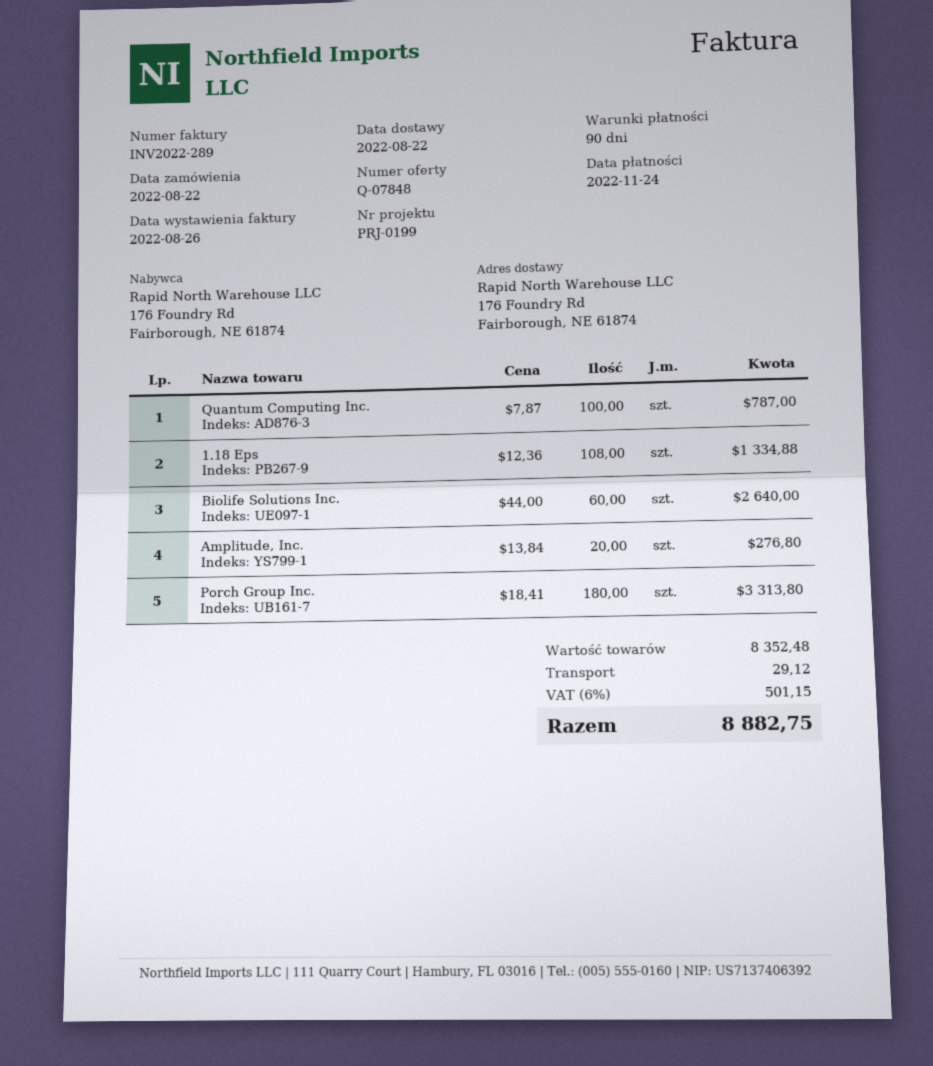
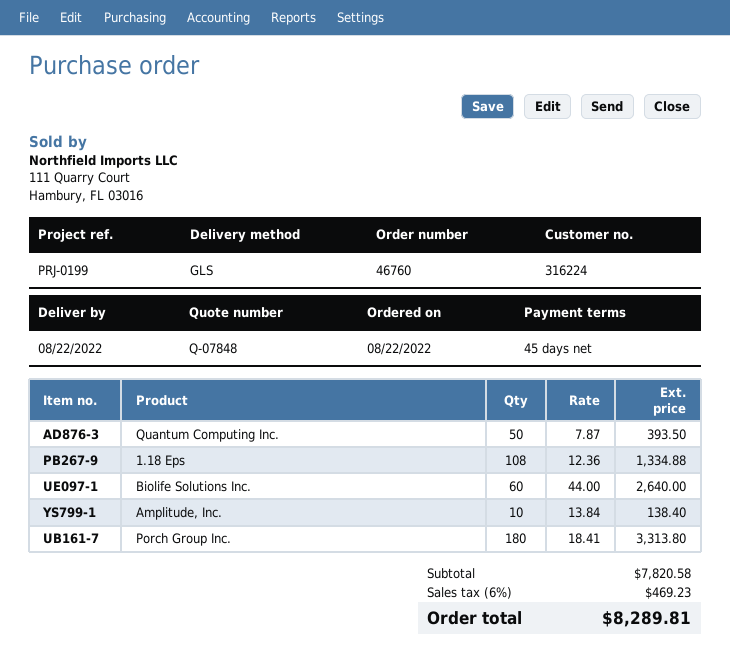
payment terms: 90 days -> 45 days
Quantum Computing Inc.: 100 x 7.87 = 787.00 -> 50 x 7.87 = 393.50
Amplitude, Inc.: 20 x 13.84 = 276.80 -> 10 x 13.84 = 138.40
subtotal: 8352.48 -> 7820.58
shipping: 29.12 -> none
tax: 6% = 501.15 -> 6% = 469.23
total: 8882.75 -> 8289.81

